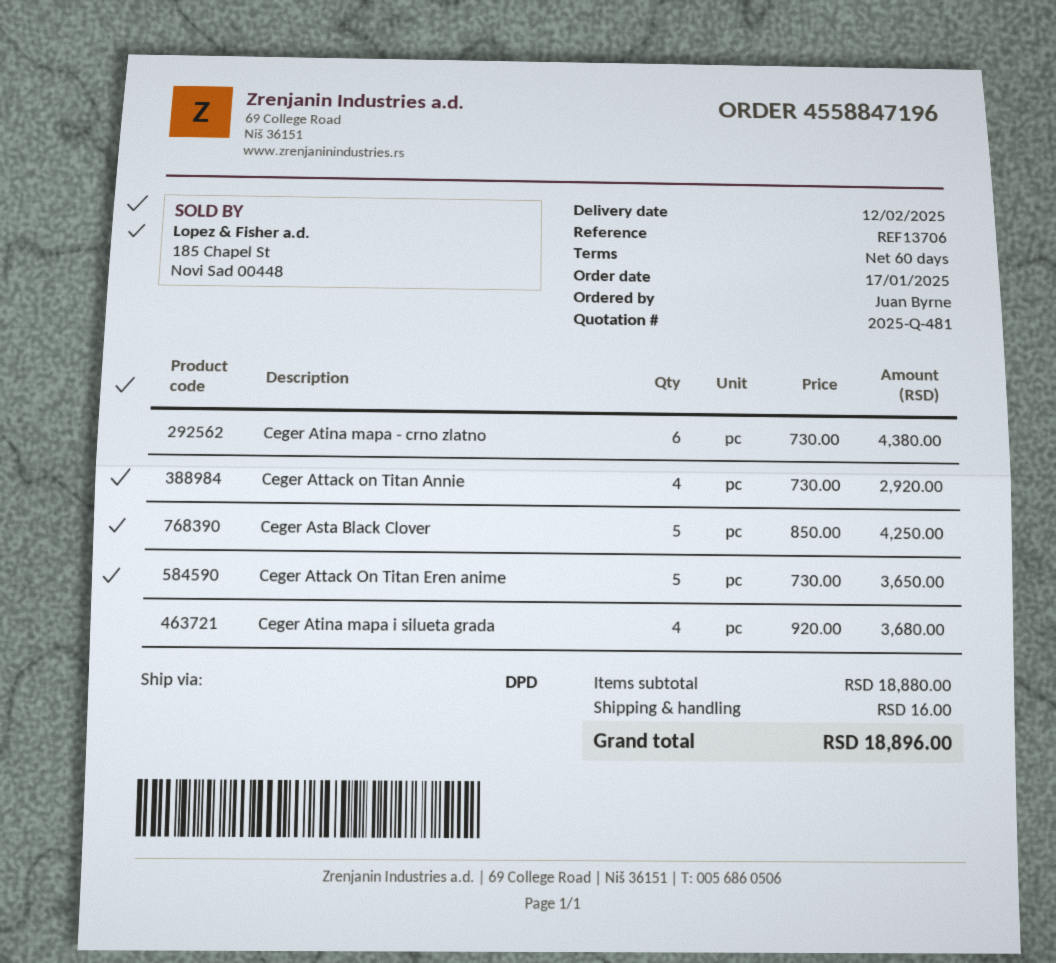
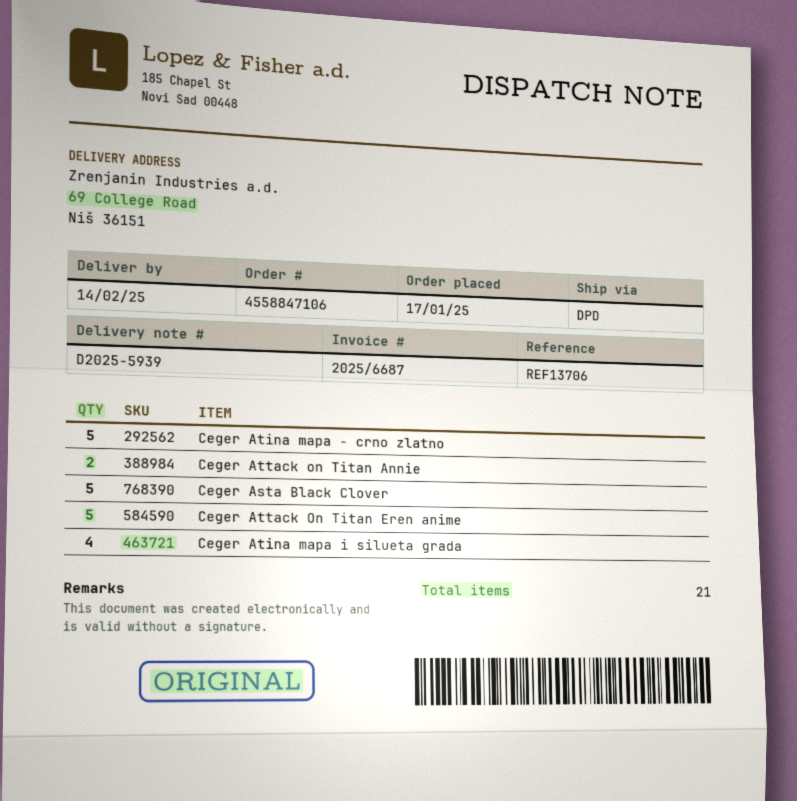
order number: 4558847196 -> 4558847106
delivery date: 2025-02-12 -> 2025-02-14
Ceger Atina mapa - crno zlatno: 6 -> 5
Ceger Attack on Titan Annie: 4 -> 2

